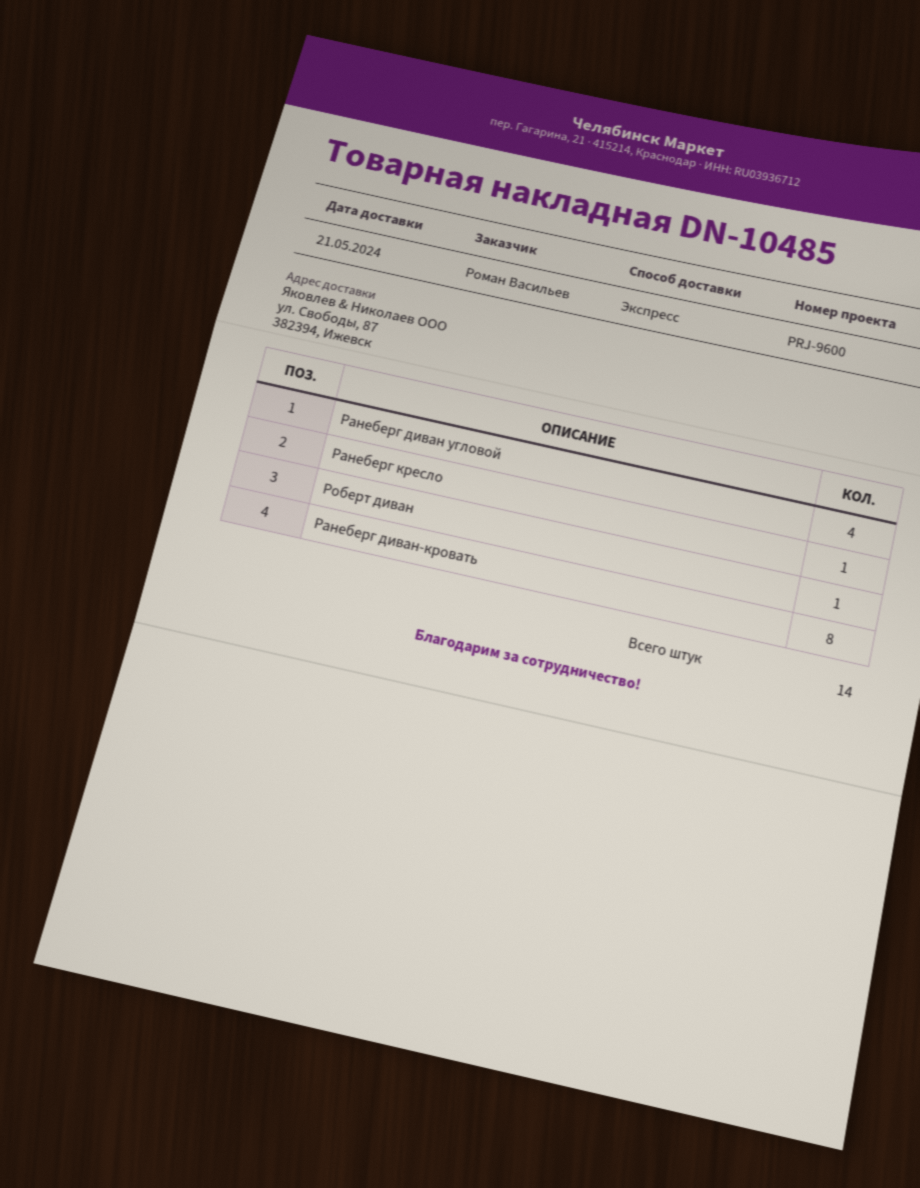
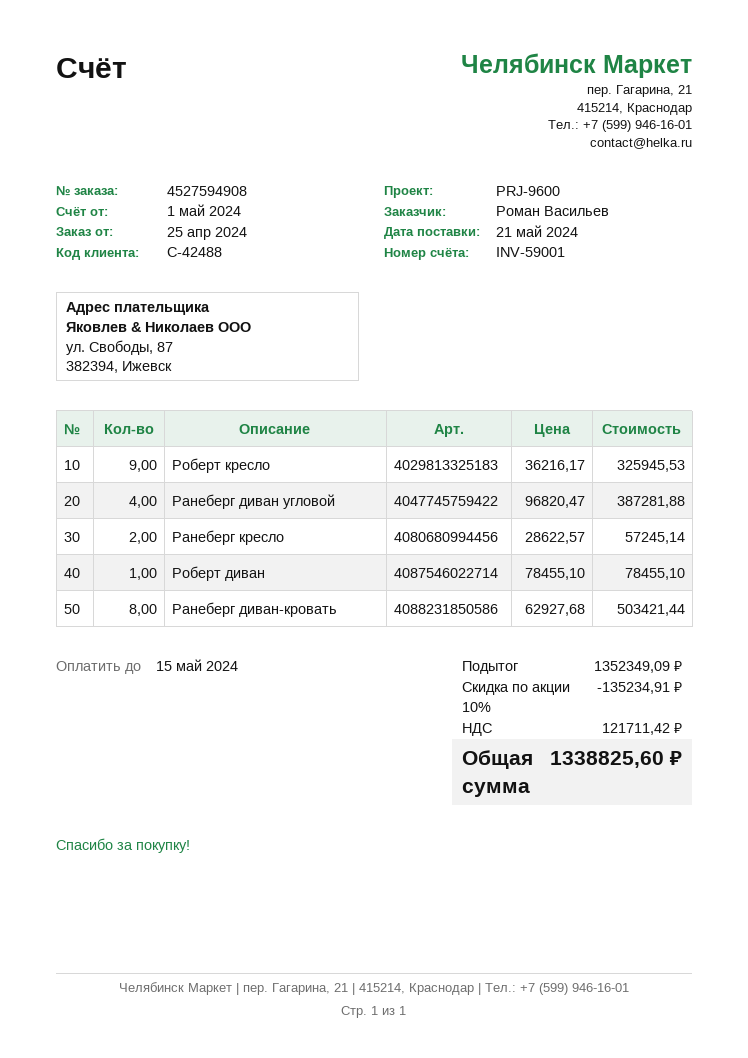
Ранеберг кресло: 1 -> 2
Роберт кресло: none -> 9

